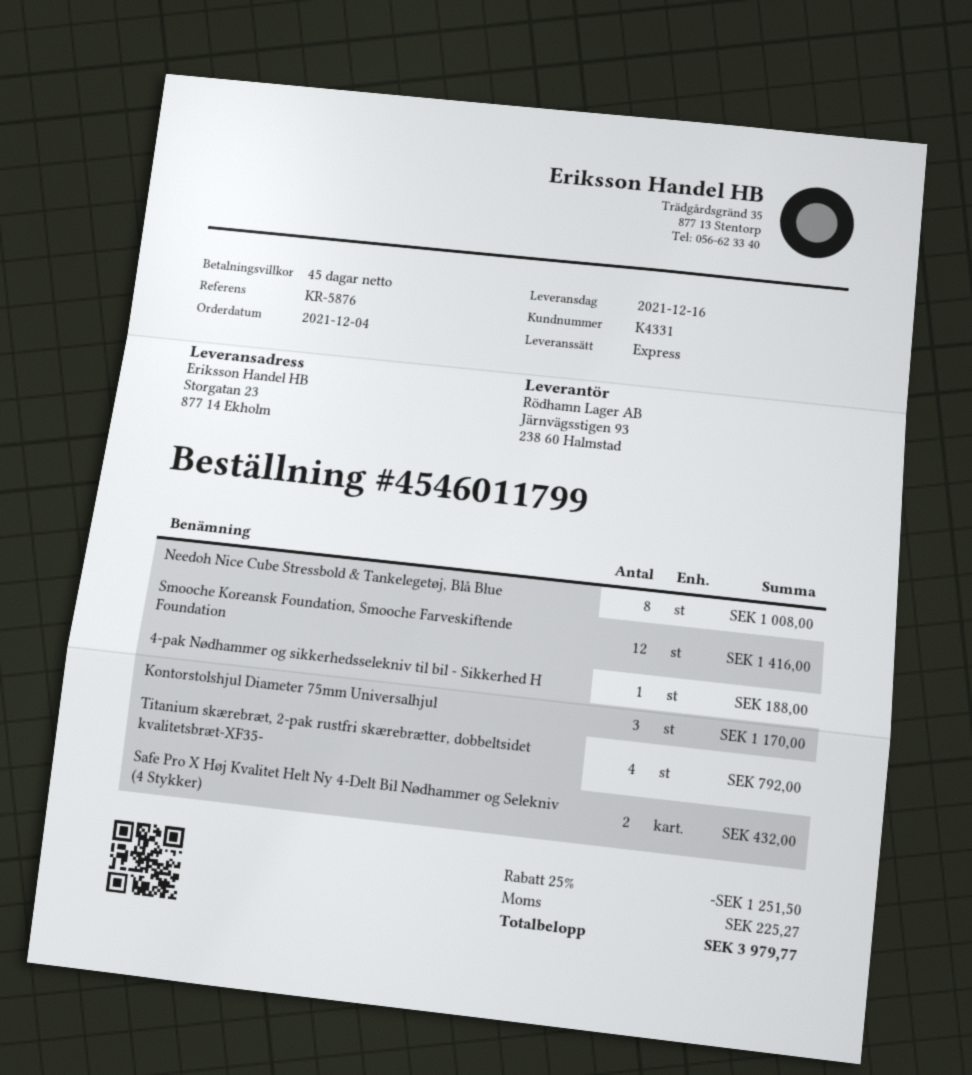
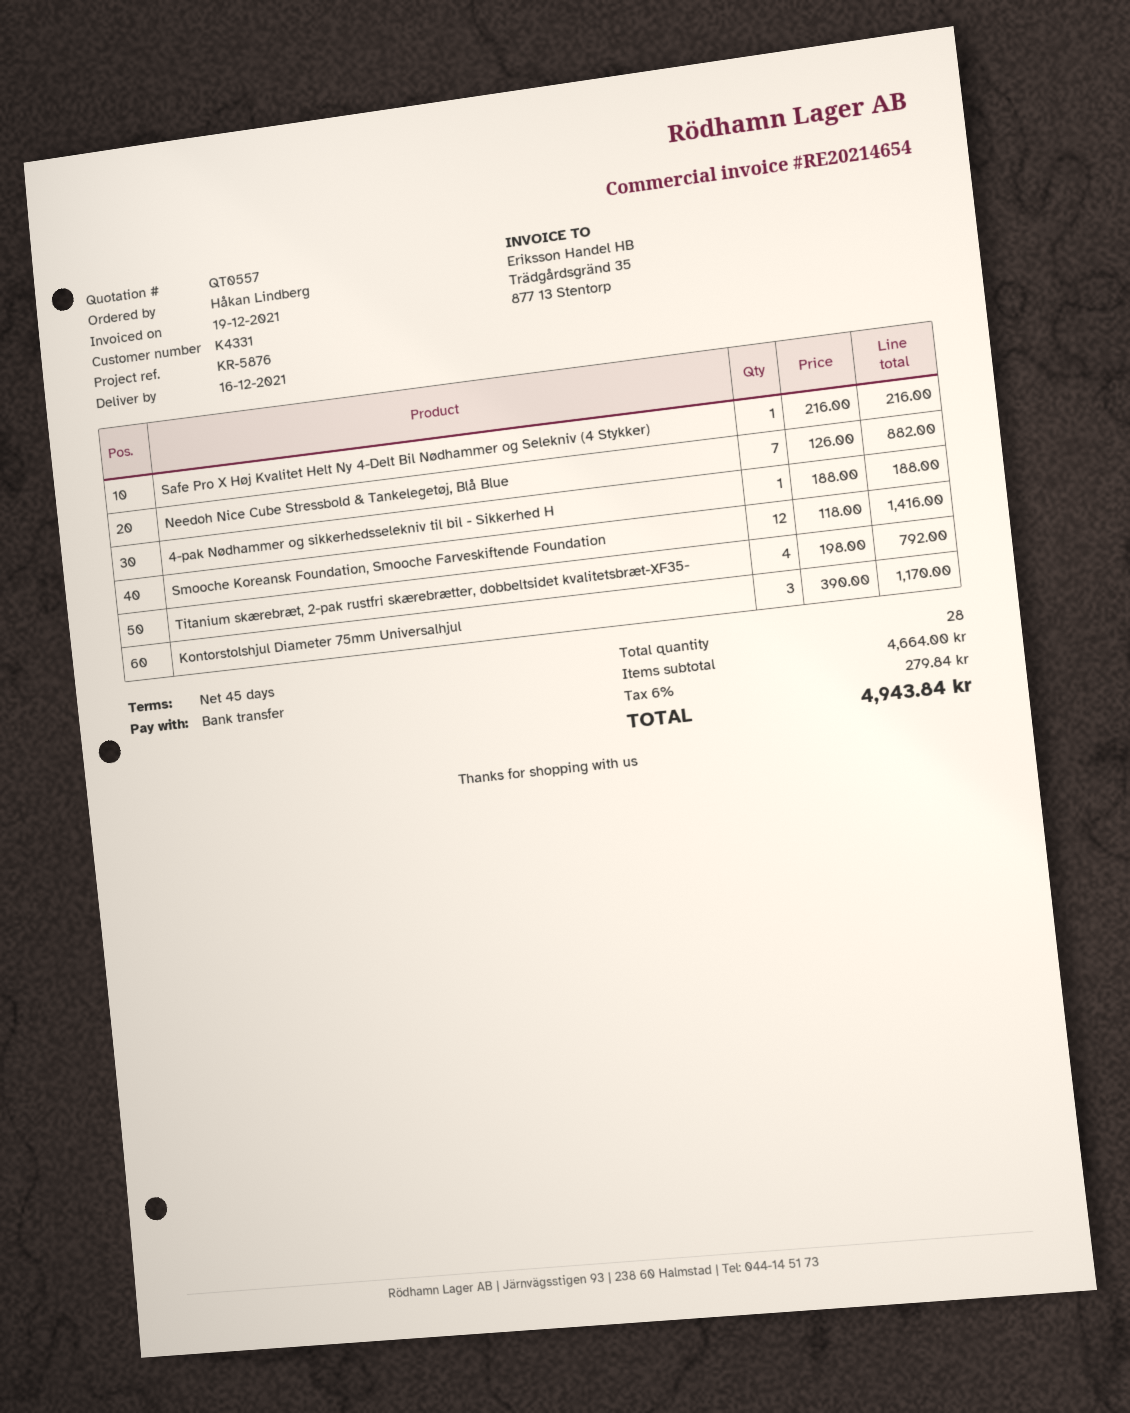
Needoh Nice Cube Stressbold & Tankelegetøj, Blå Blue: 8 for 1008.00 -> 7 for 882.00
Safe Pro X Høj Kvalitet Helt Ny 4-Delt Bil Nødhammer og Selekniv (4 Stykker): 2 for 432.00 -> 1 for 216.00
discount: 25% = 1251.50 -> none
tax: 225.27 -> 279.84
total: 3979.77 -> 4943.84

